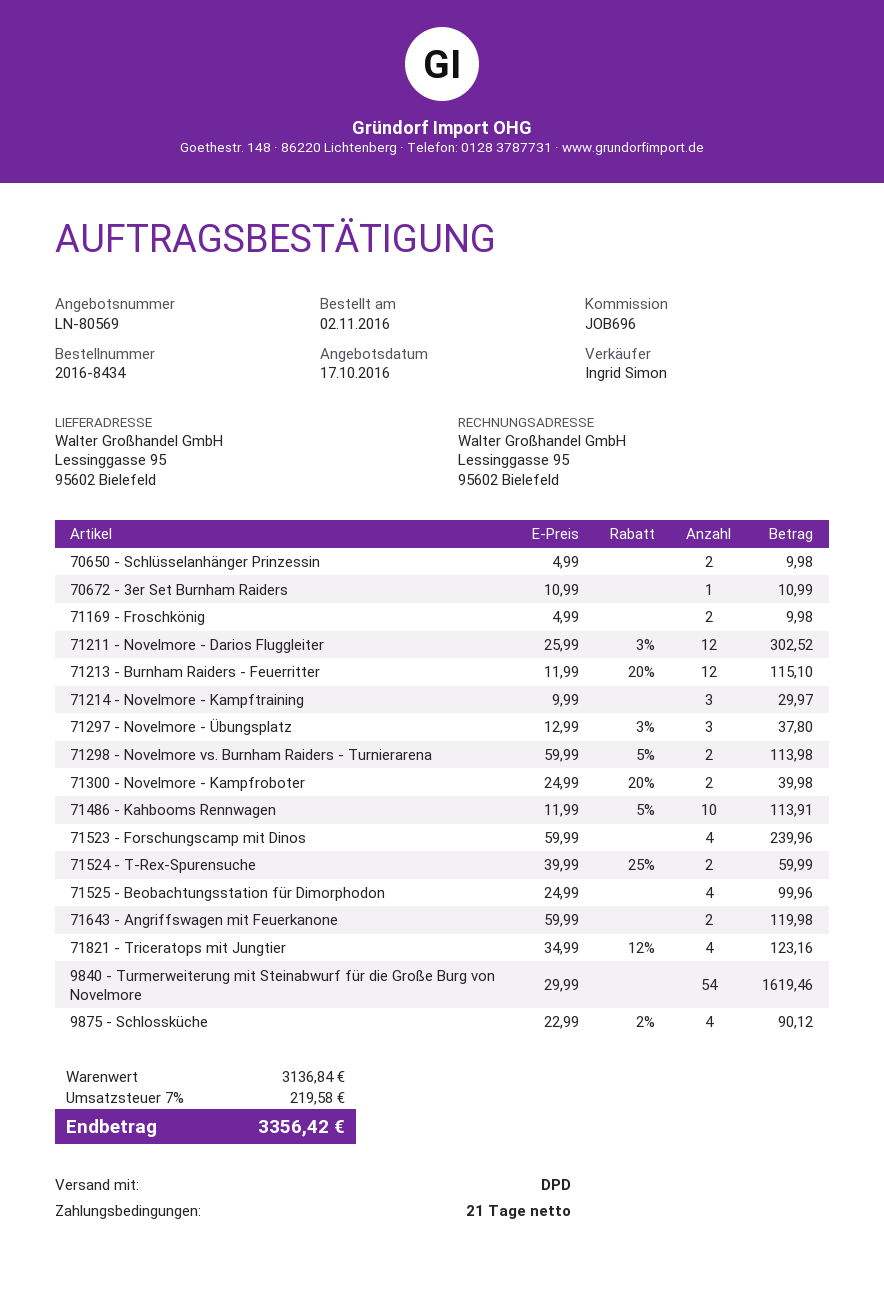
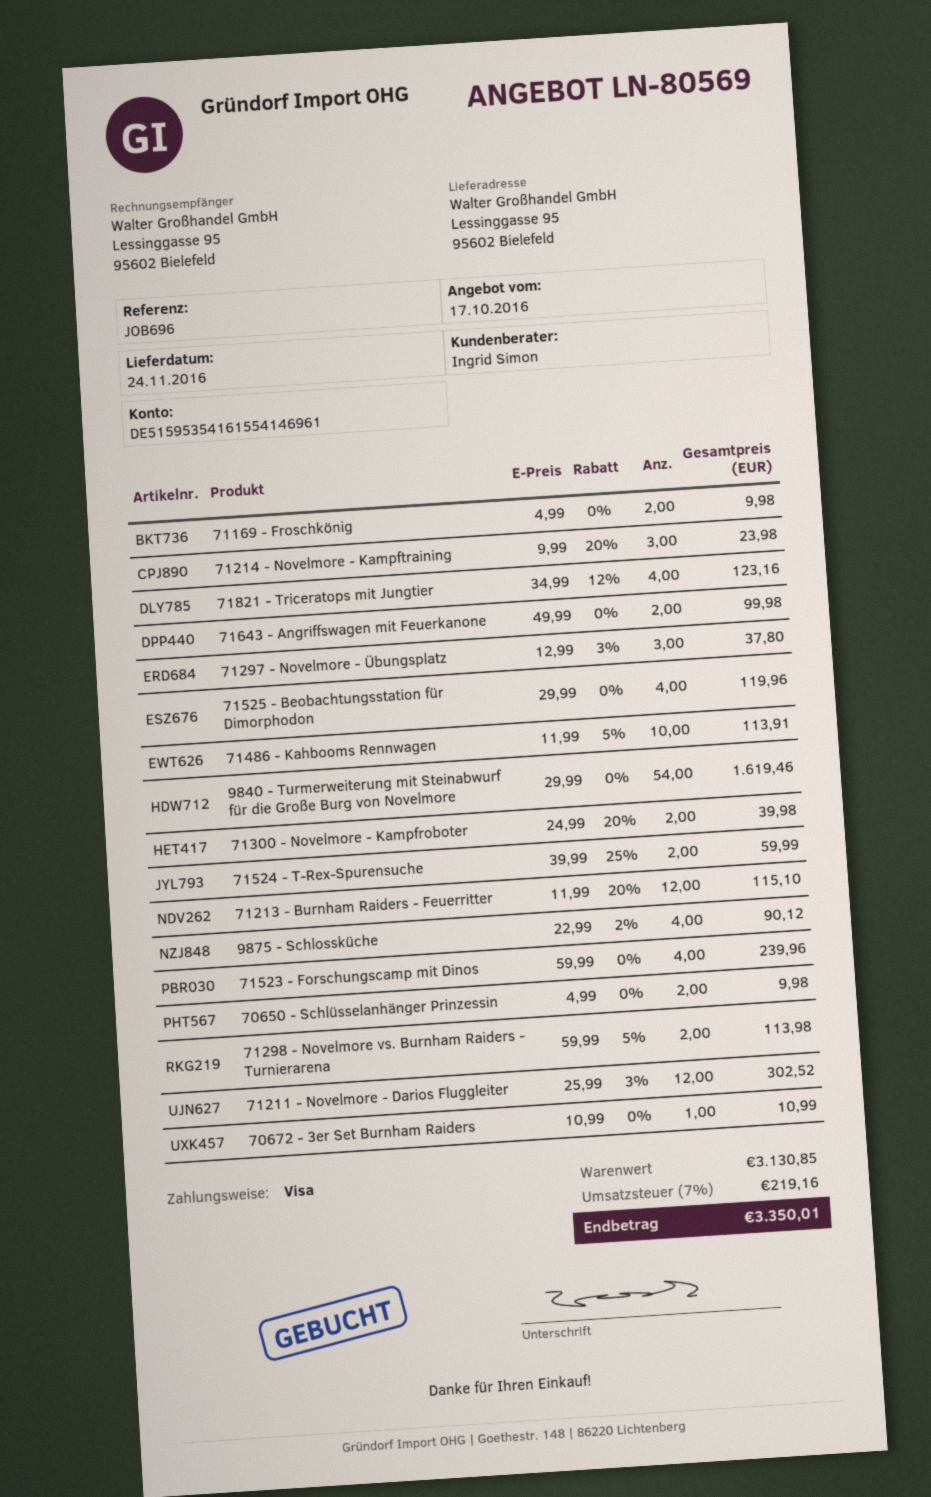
71214 - Novelmore - Kampftraining: 3 x 9.99 = 29.97 -> 3 x 9.99 - 20% = 23.98
71525 - Beobachtungsstation für Dimorphodon: 4 x 24.99 = 99.96 -> 4 x 29.99 = 119.96
71643 - Angriffswagen mit Feuerkanone: 2 x 59.99 = 119.98 -> 2 x 49.99 = 99.98
subtotal: 3136.84 -> 3130.85
tax: 7% = 219.58 -> 7% = 219.16
total: 3356.42 -> 3350.01

